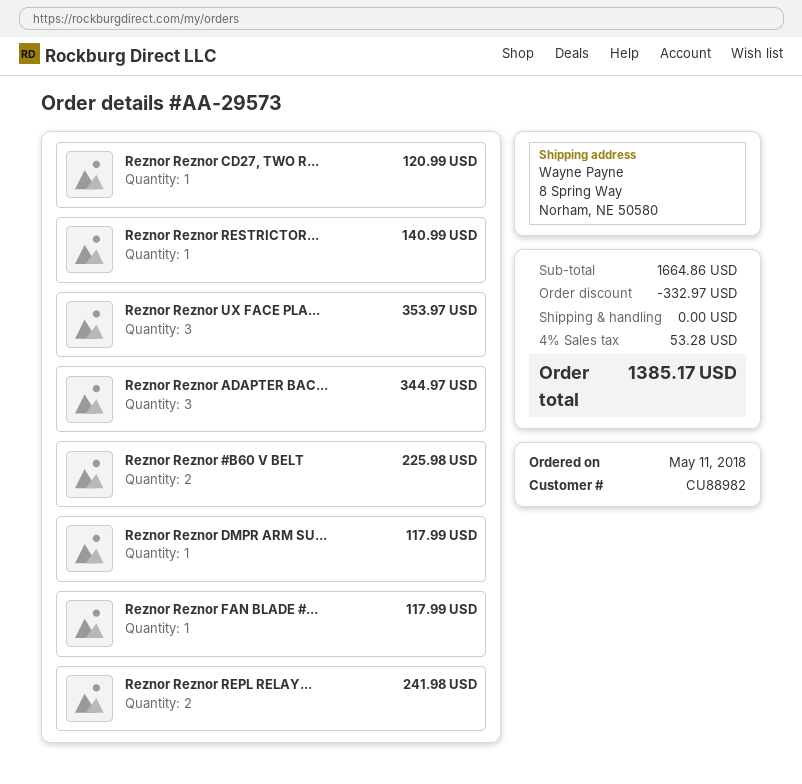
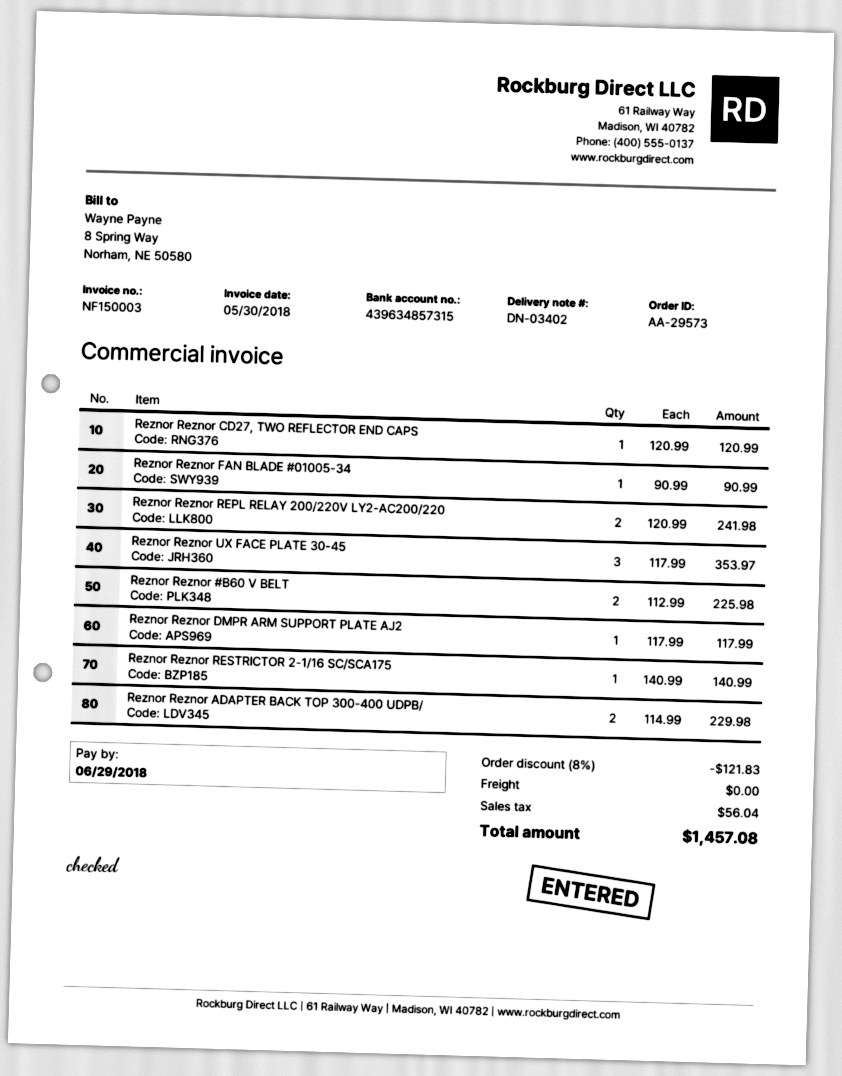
Reznor Reznor ADAPTER BAC...: 3 for 344.97 -> 2 for 229.98
Reznor Reznor FAN BLADE #...: 1 for 117.99 -> 1 for 90.99
discount: 332.97 -> 121.83
tax: 53.28 -> 56.04
total: 1385.17 -> 1457.08

